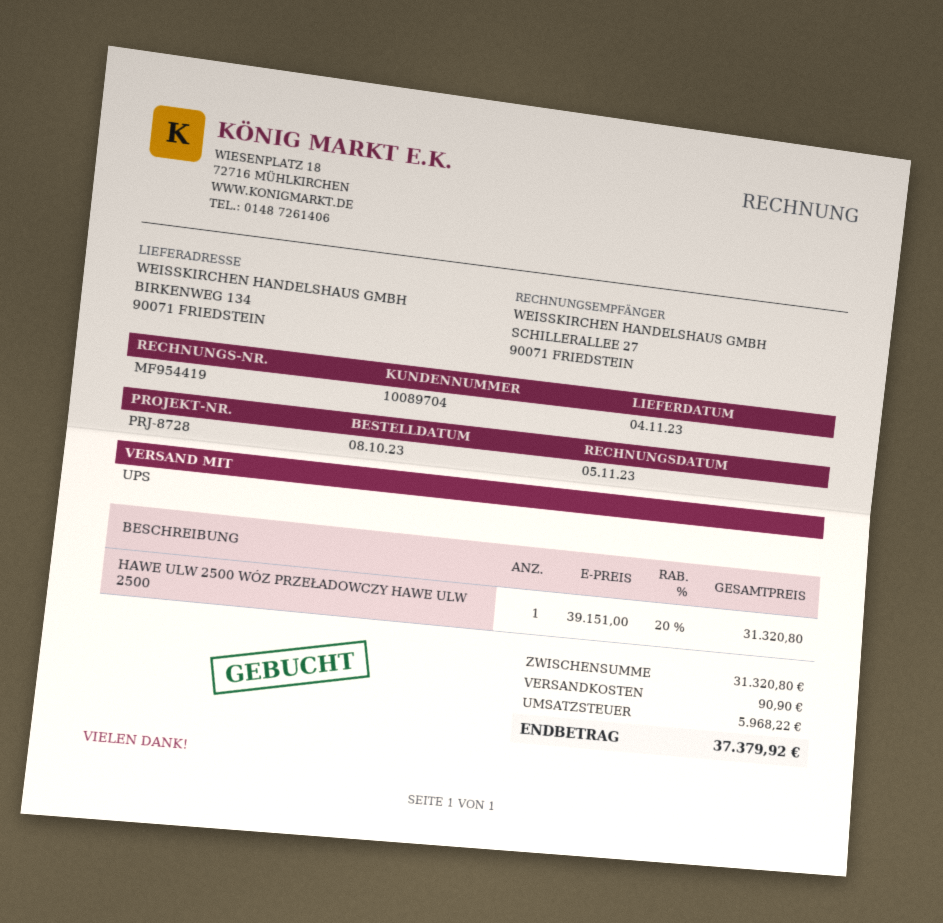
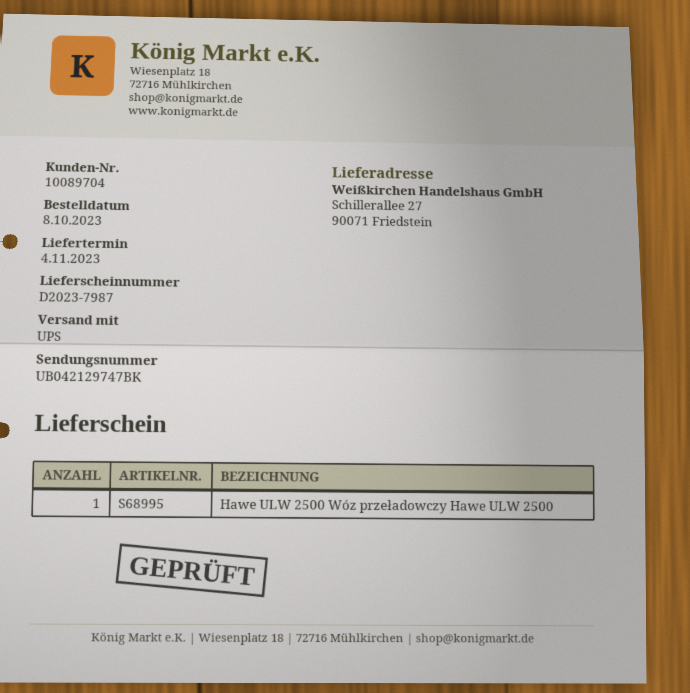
ship to: BIRKENWEG 134, 90071 FRIEDSTEIN -> Schillerallee 27, 90071 Friedstein

